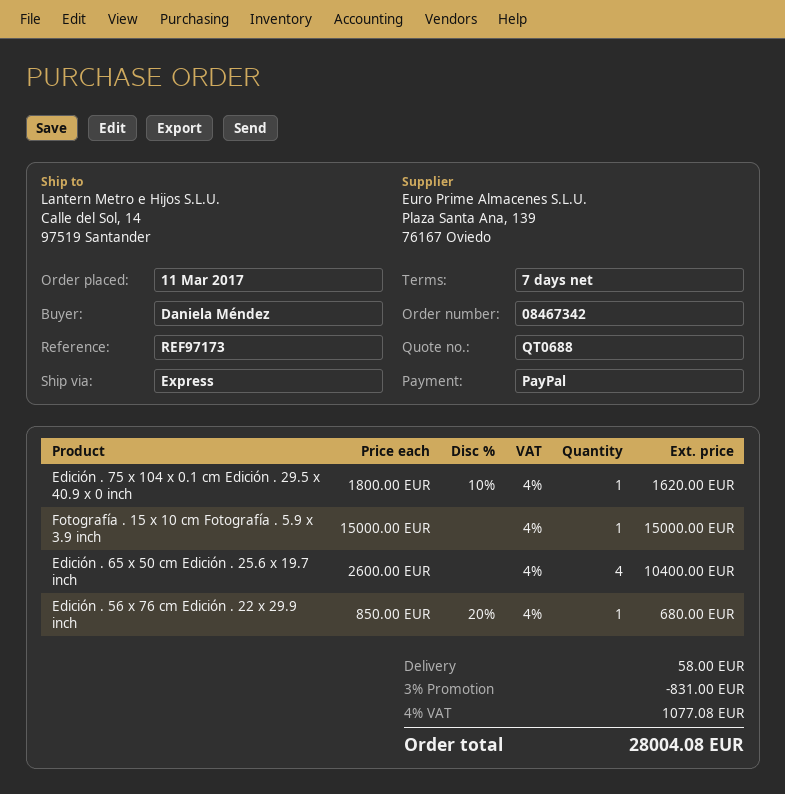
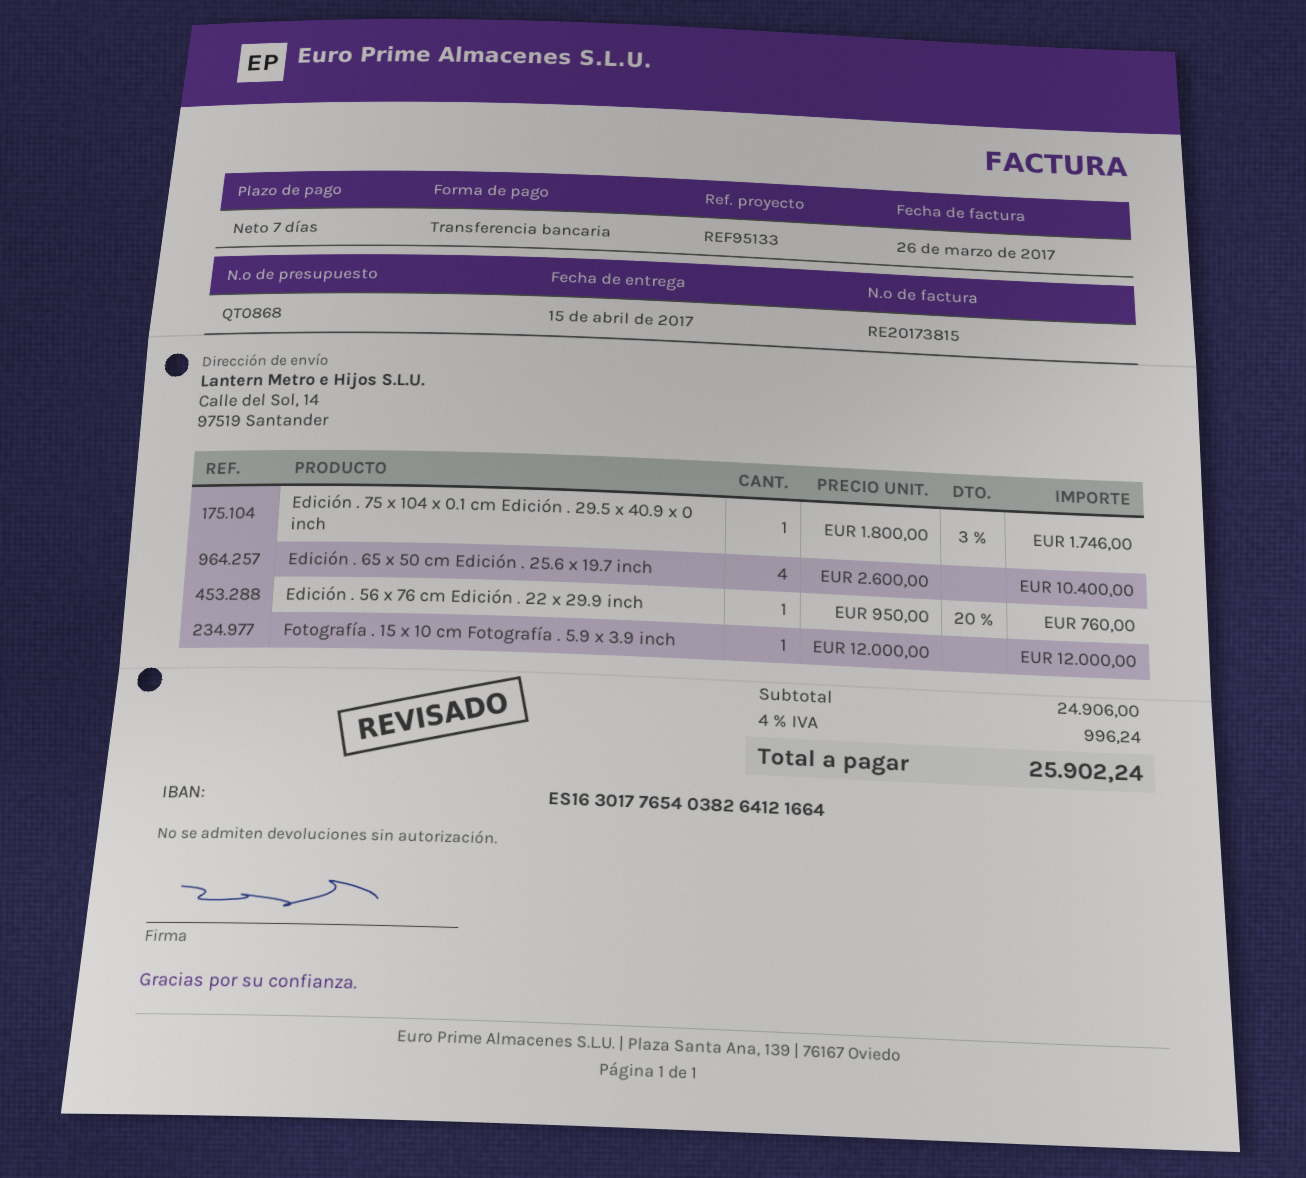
quote number: QT0688 -> QT0868
reference: REF97173 -> REF95133
payment method: PayPal -> bank transfer
Edición . 75 x 104 x 0.1 cm Edición . 29.5 x 40.9 x 0 inch: 1 x 1800.00 - 10% = 1620.00 -> 1 x 1800.00 - 3% = 1746.00
Fotografía . 15 x 10 cm Fotografía . 5.9 x 3.9 inch: 1 x 15000.00 = 15000.00 -> 1 x 12000.00 = 12000.00
Edición . 56 x 76 cm Edición . 22 x 29.9 inch: 1 x 850.00 - 20% = 680.00 -> 1 x 950.00 - 20% = 760.00
discount: 3% = 831.00 -> none
shipping: 58.00 -> none
tax: 4% = 1077.08 -> 4% = 996.24
total: 28004.08 -> 25902.24

